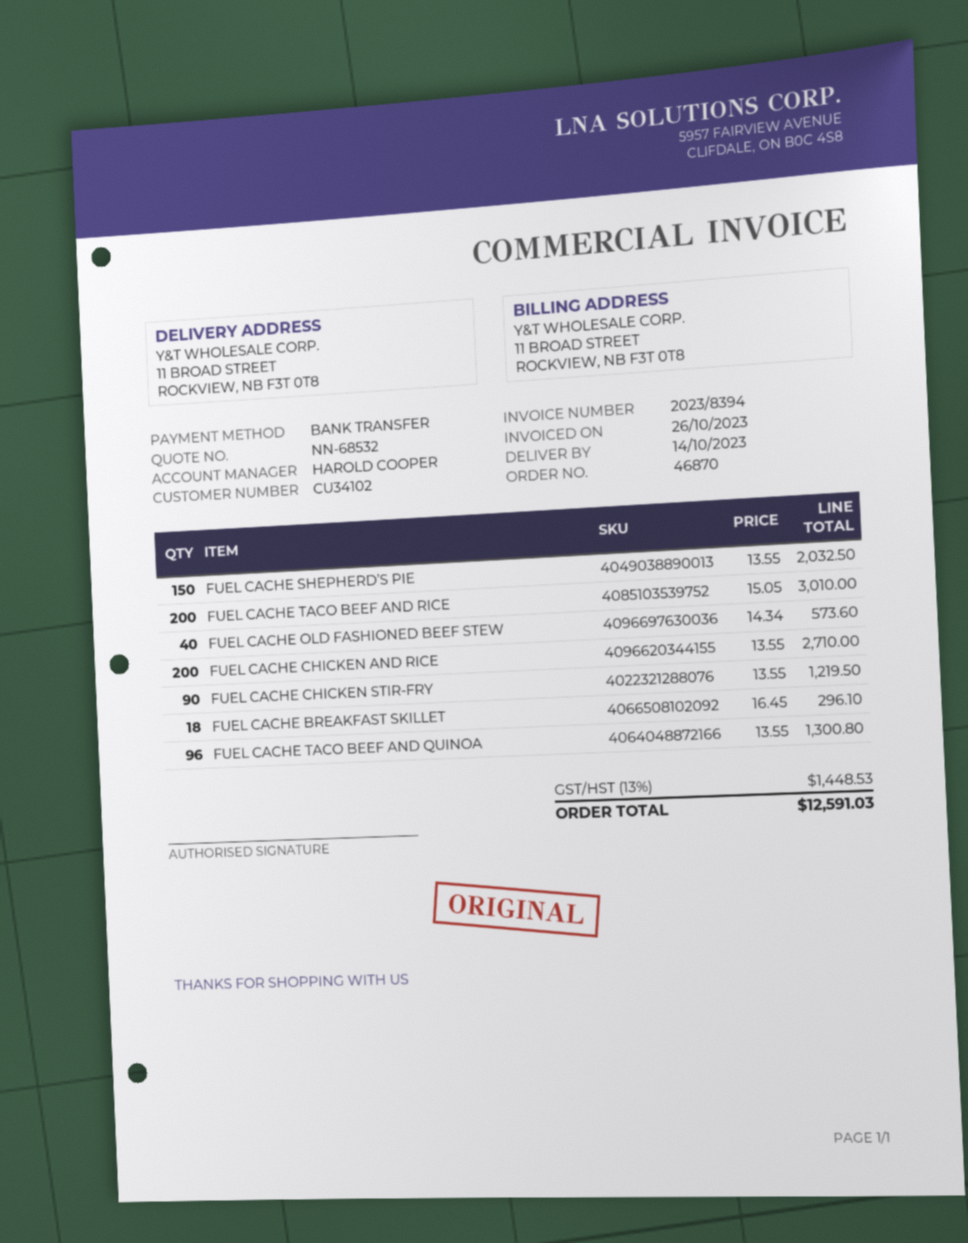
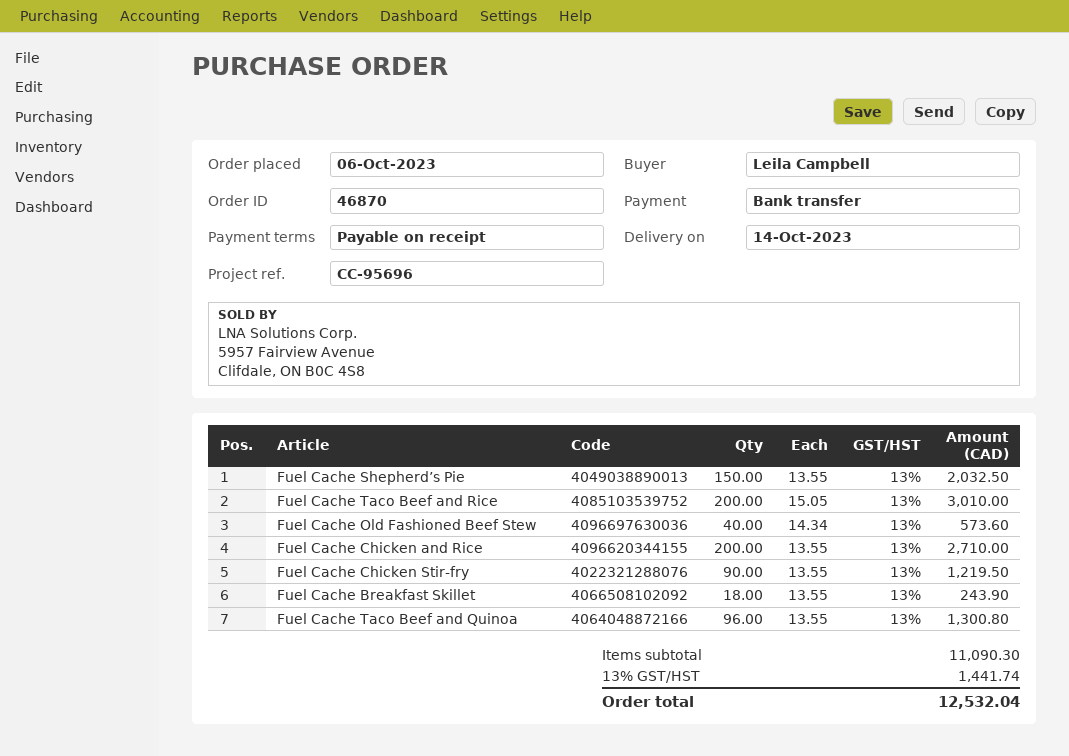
FUEL CACHE BREAKFAST SKILLET: 18 x 16.45 = 296.10 -> 18 x 13.55 = 243.90
tax: 13% = 1448.53 -> 13% = 1441.74
total: 12591.03 -> 12532.04

